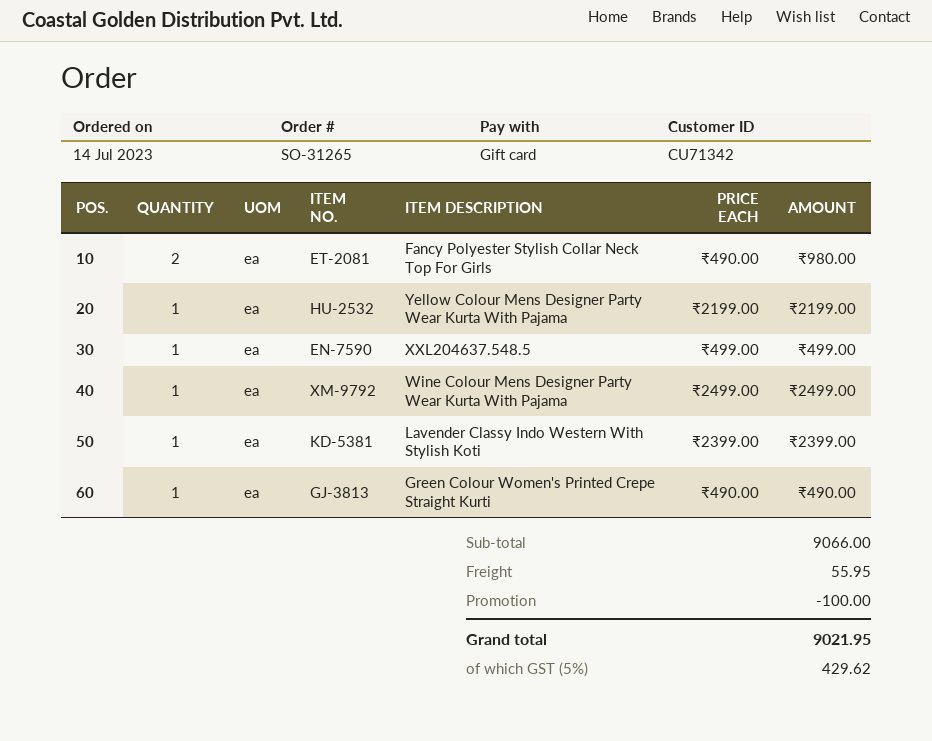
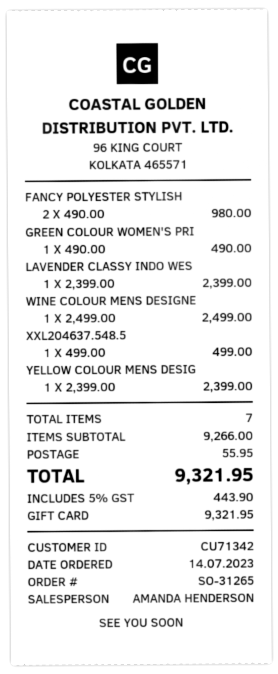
Yellow Colour Mens Designer Party Wear Kurta With Pajama: 1 x 2199.00 = 2199.00 -> 1 x 2399.00 = 2399.00
subtotal: 9066.00 -> 9266.00
discount: 100.00 -> none
tax: 5% = 429.62 -> 5% = 443.90
total: 9021.95 -> 9321.95

